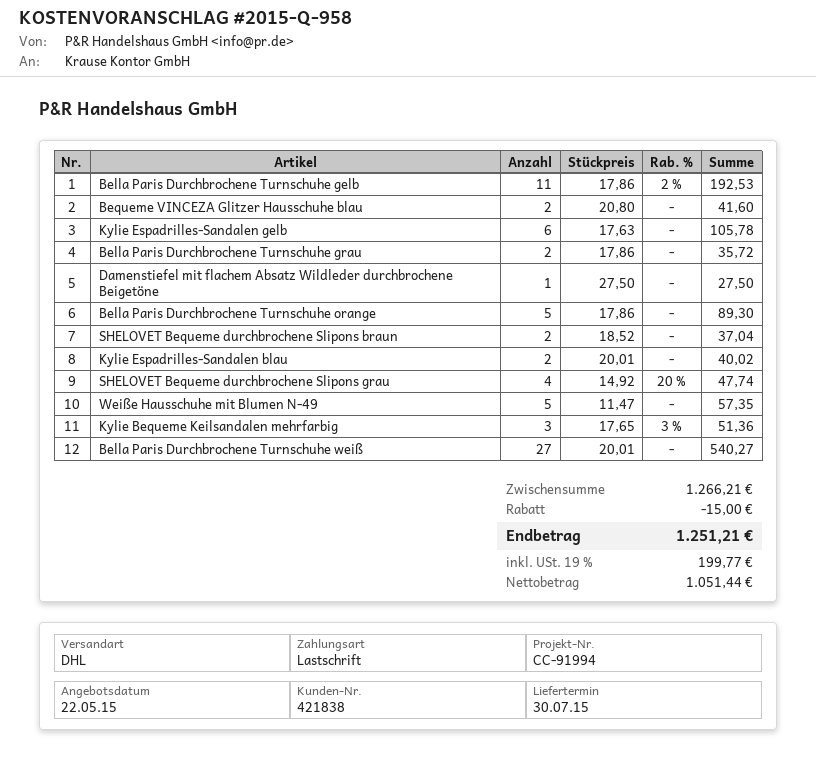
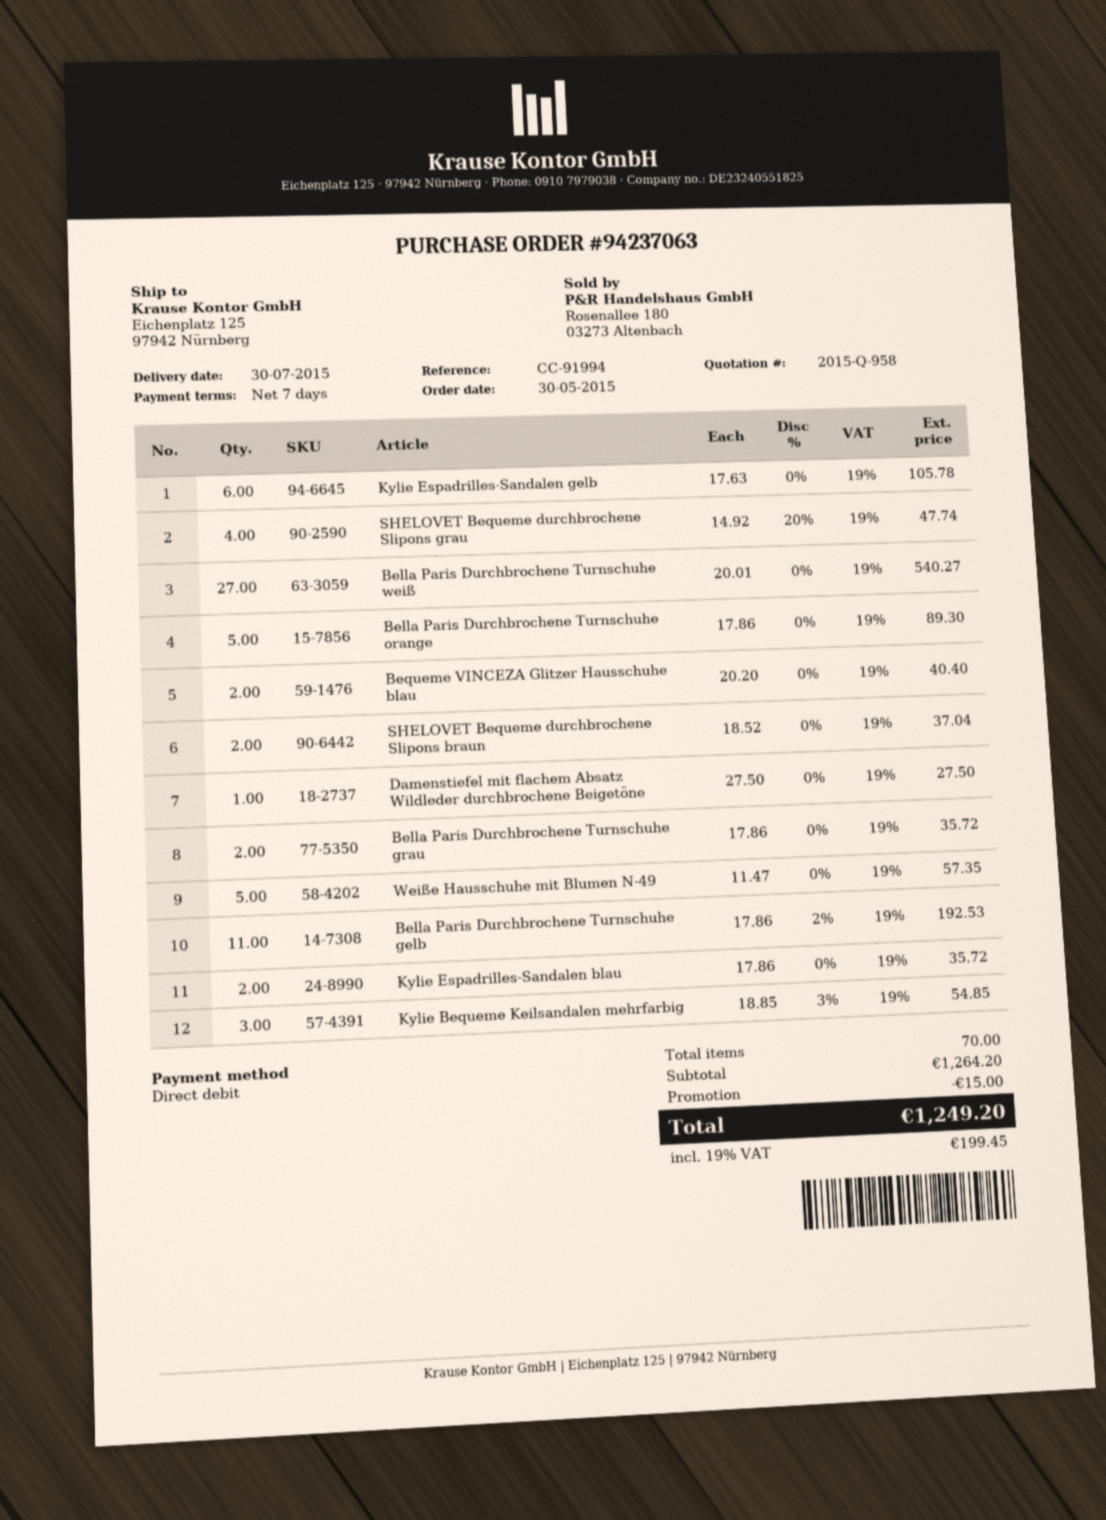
Bequeme VINCEZA Glitzer Hausschuhe blau: 2 x 20.80 = 41.60 -> 2 x 20.20 = 40.40
Kylie Espadrilles-Sandalen blau: 2 x 20.01 = 40.02 -> 2 x 17.86 = 35.72
Kylie Bequeme Keilsandalen mehrfarbig: 3 x 17.65 - 3% = 51.36 -> 3 x 18.85 - 3% = 54.85
subtotal: 1266.21 -> 1264.20
tax: 19% = 199.77 -> 19% = 199.45
total: 1251.21 -> 1249.20

